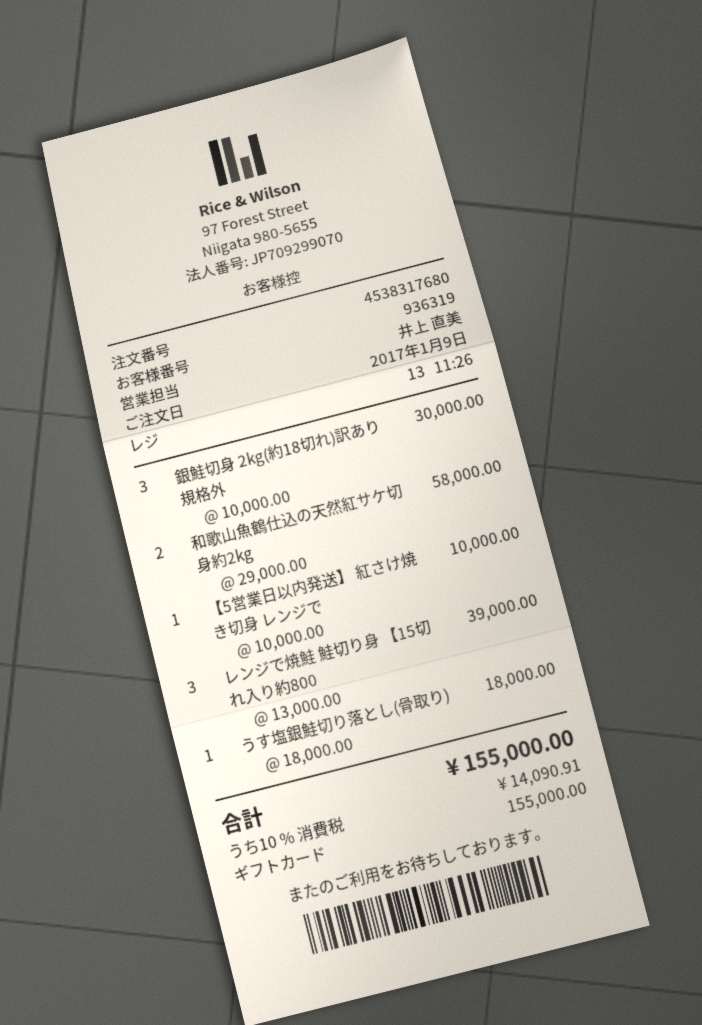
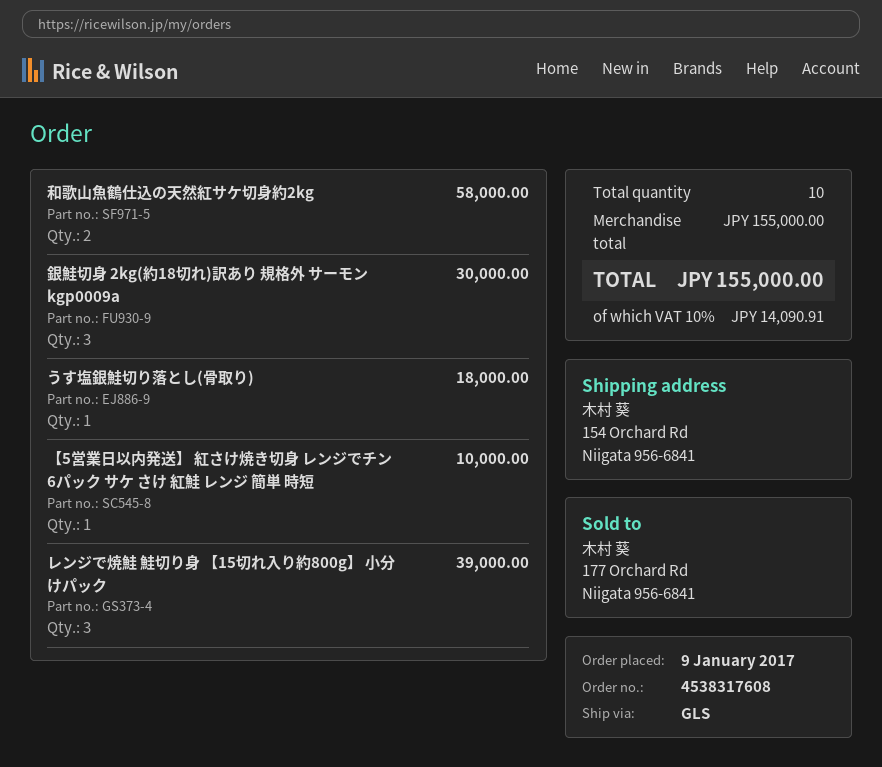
order number: 4538317680 -> 4538317608

